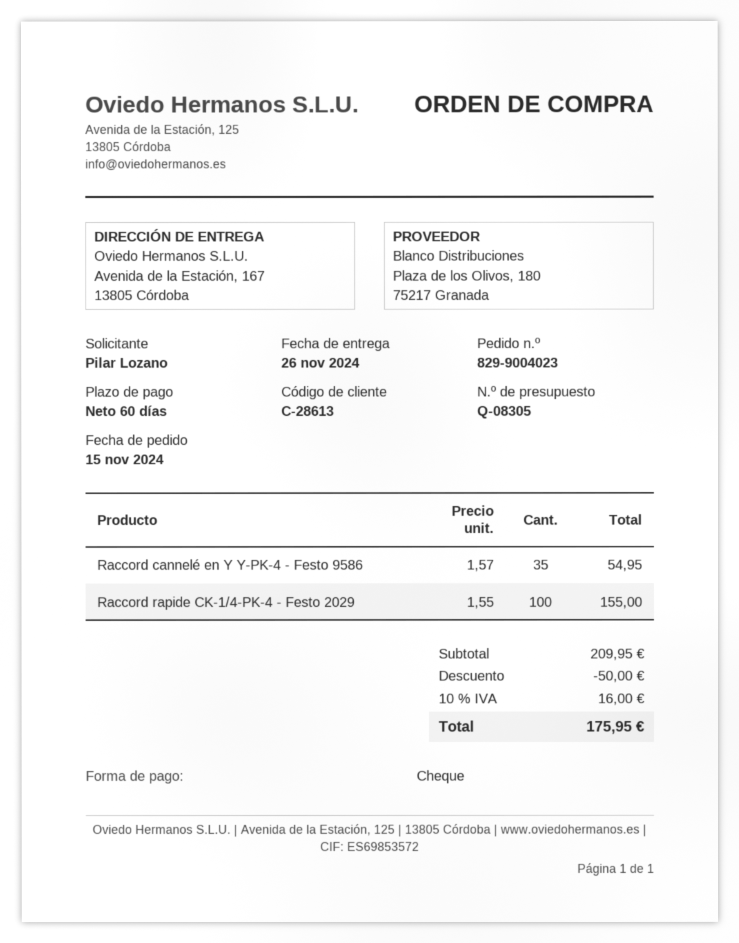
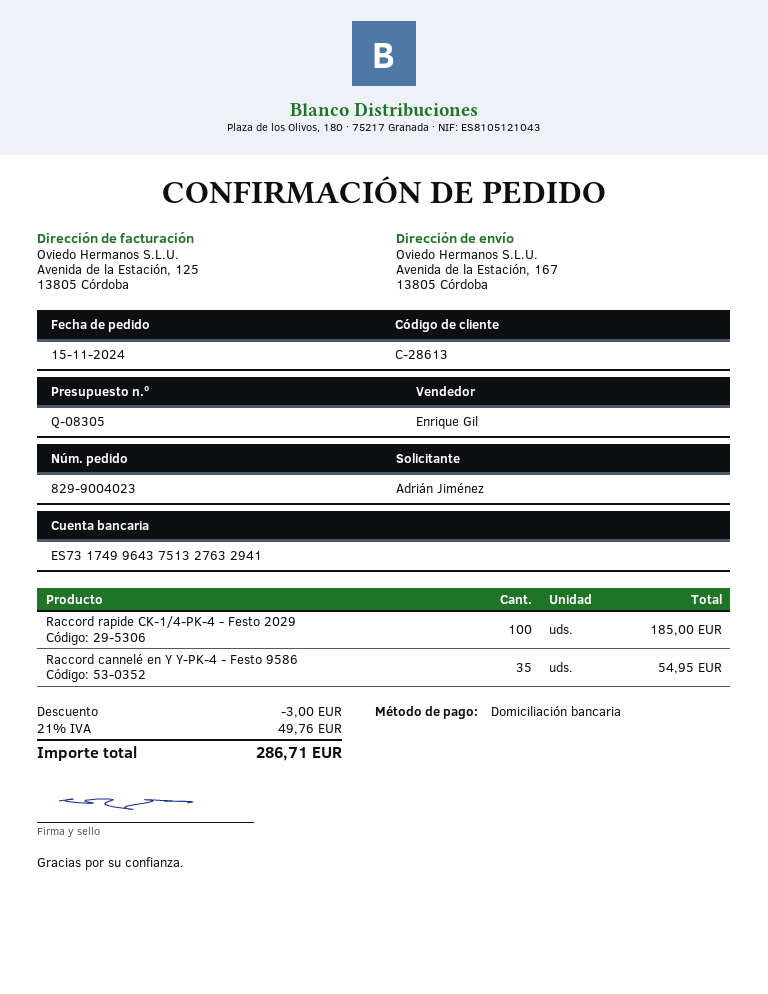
ordered by: Pilar Lozano -> Adrián Jiménez
payment method: cheque -> direct debit
Raccord rapide CK-1/4-PK-4 - Festo 2029: 100 for 155.00 -> 100 for 185.00
discount: 50.00 -> 3.00
tax: 10% = 16.00 -> 21% = 49.76
total: 175.95 -> 286.71

